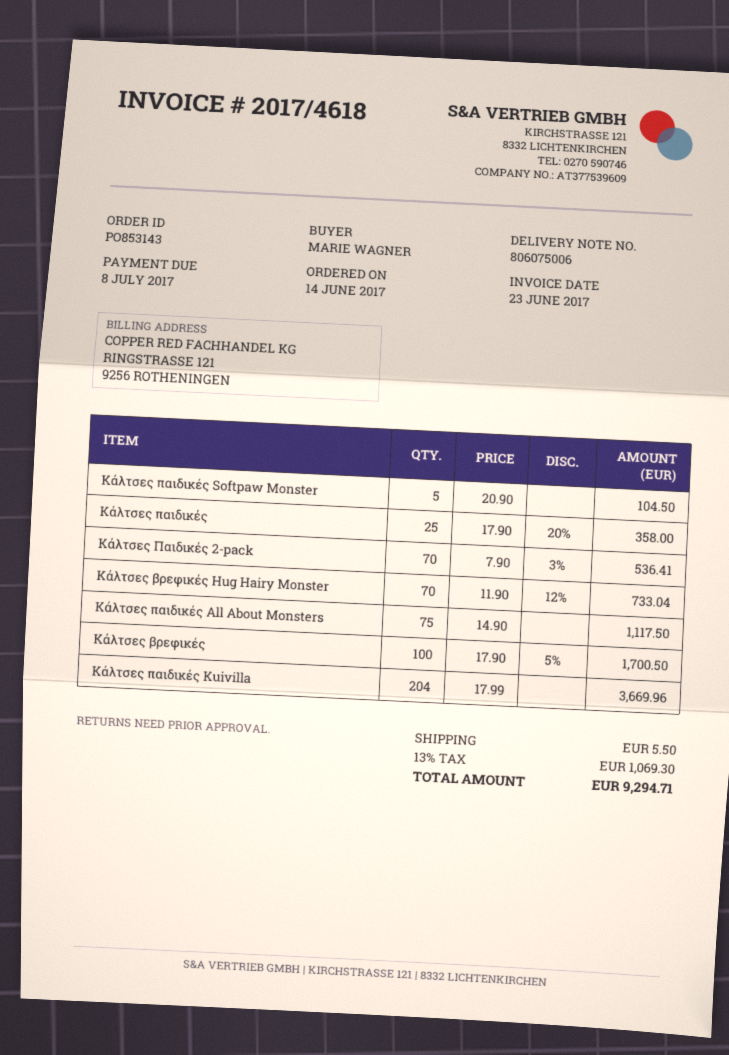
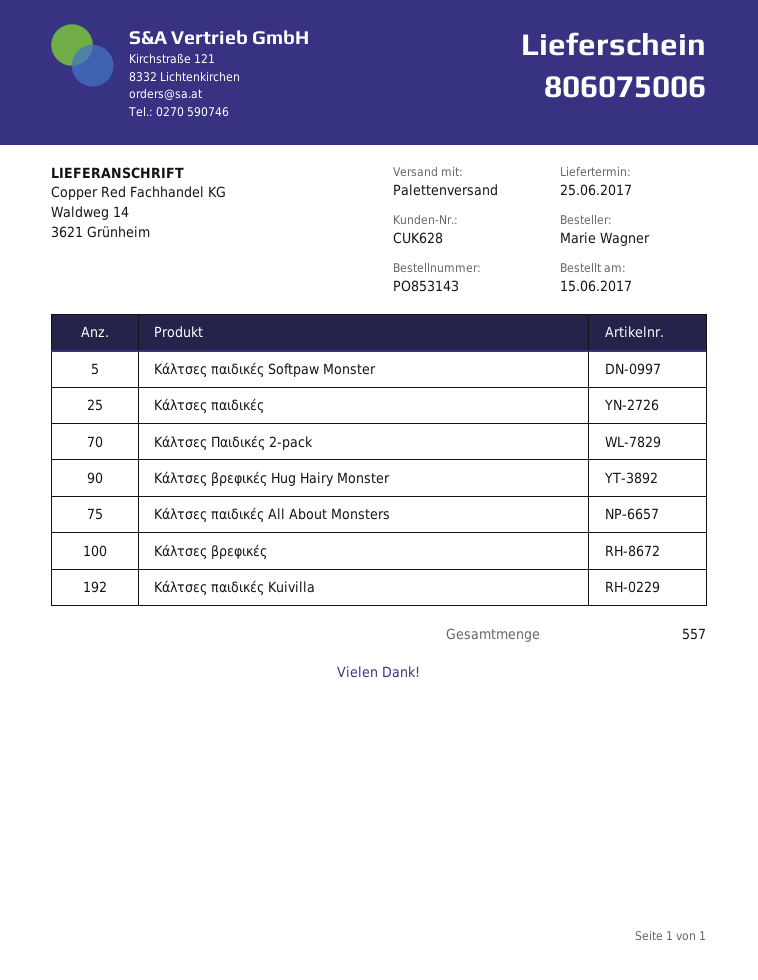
order date: 2017-06-14 -> 2017-06-15
Κάλτσες βρεφικές Hug Hairy Monster: 70 -> 90
Κάλτσες παιδικές Kuivilla: 204 -> 192

